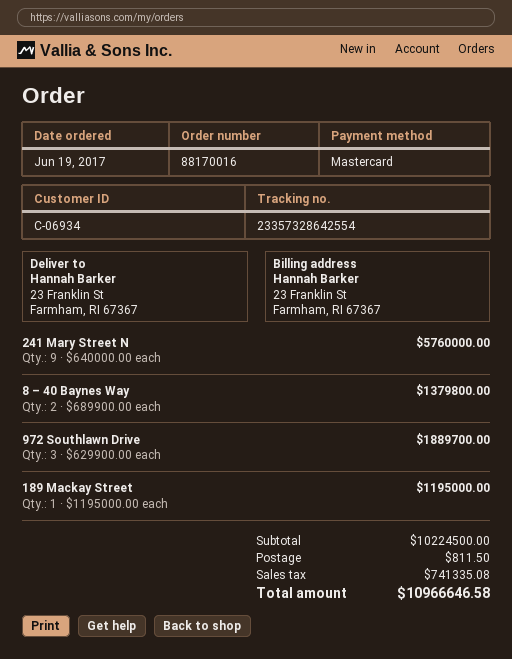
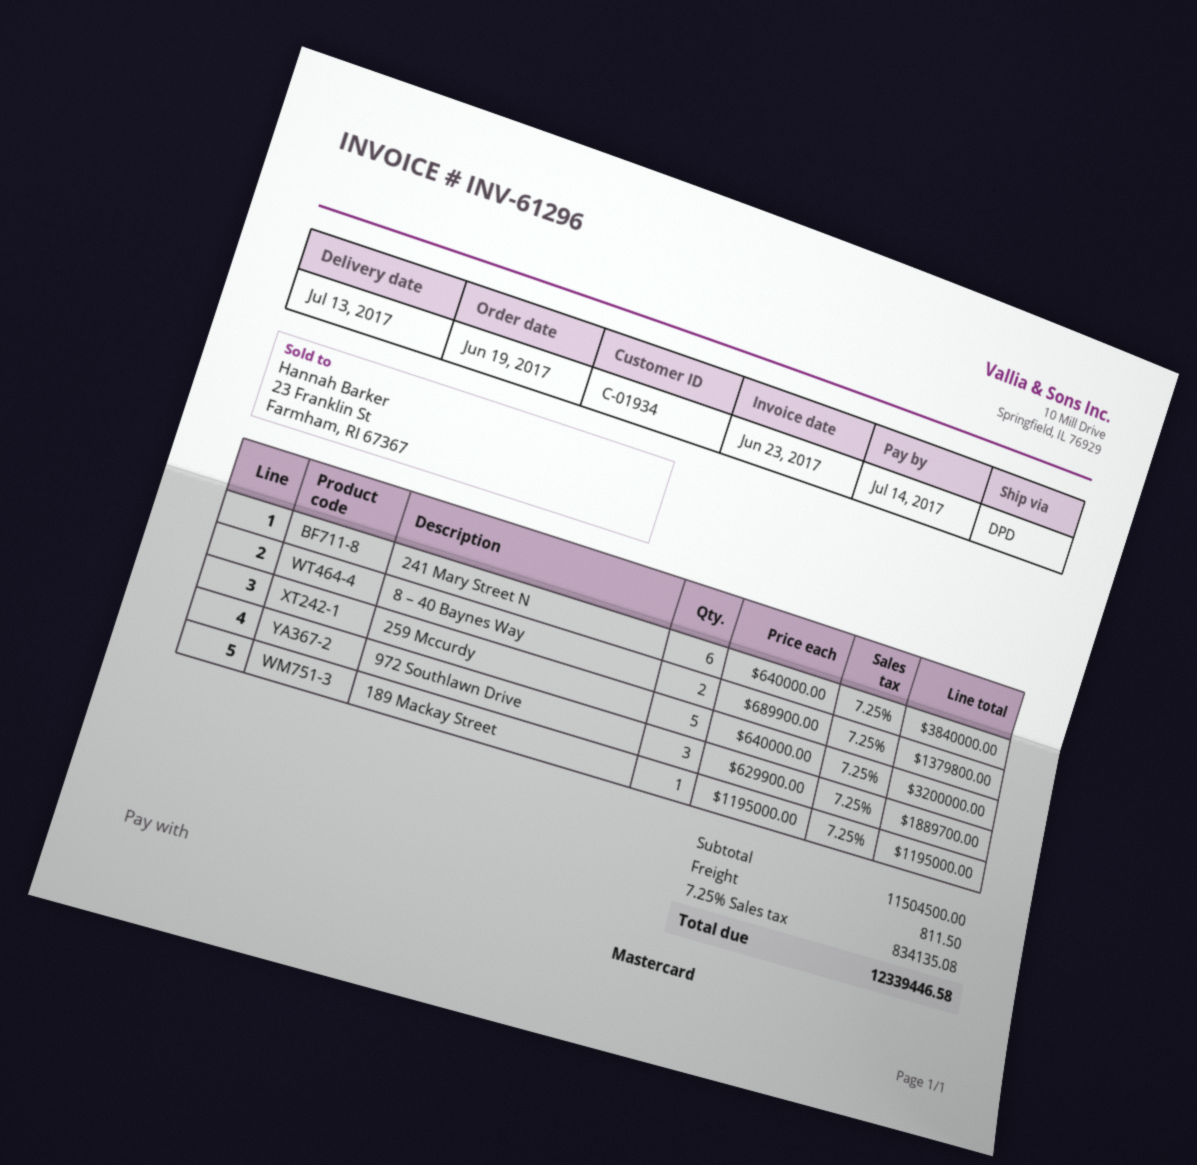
customer number: C-06934 -> C-01934
241 Mary Street N: 9 x 640000.00 = 5760000.00 -> 6 x 640000.00 = 3840000.00
259 Mccurdy: none -> 5 x 640000.00 = 3200000.00
subtotal: 10224500.00 -> 11504500.00
tax: 741335.08 -> 834135.08
total: 10966646.58 -> 12339446.58

